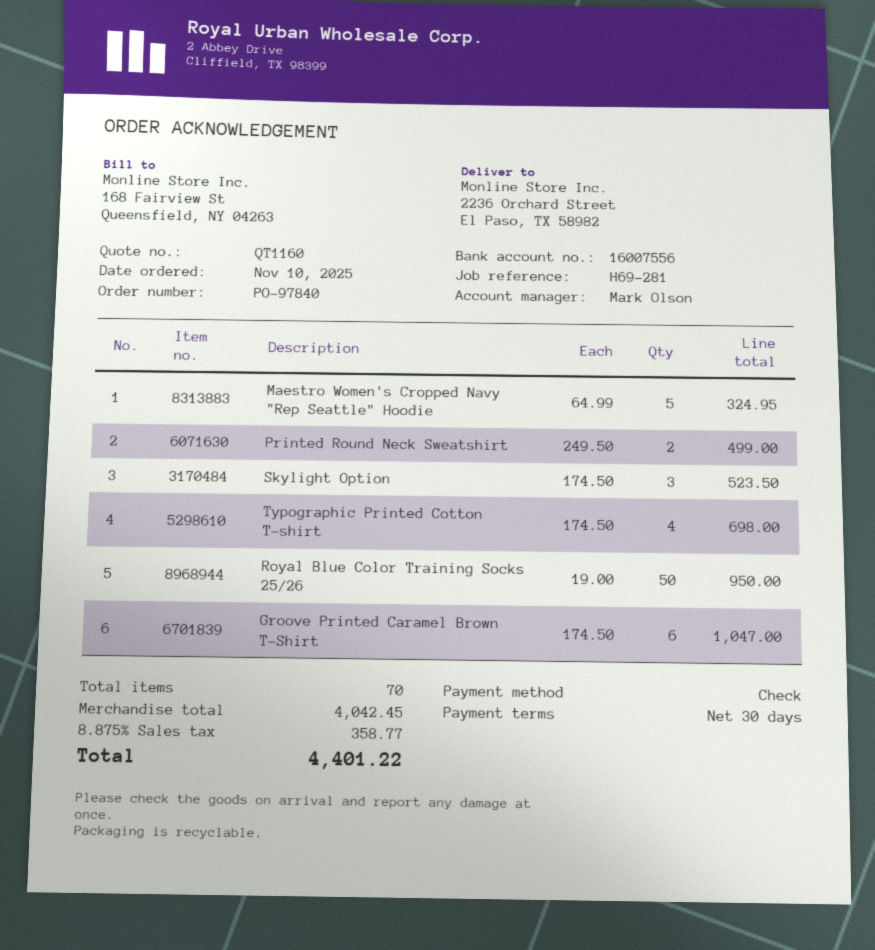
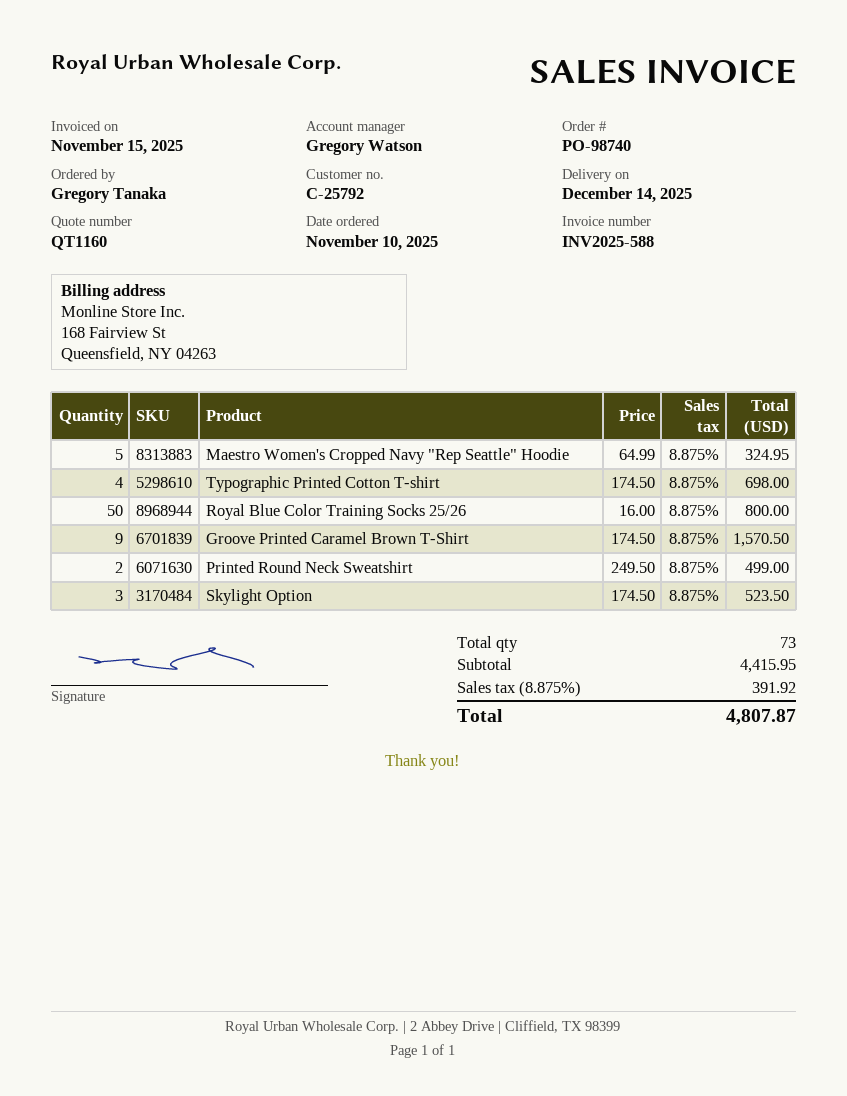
order number: PO-97840 -> PO-98740
sales rep: Mark Olson -> Gregory Watson
Royal Blue Color Training Socks 25/26: 50 x 19.00 = 950.00 -> 50 x 16.00 = 800.00
Groove Printed Caramel Brown T-Shirt: 6 x 174.50 = 1047.00 -> 9 x 174.50 = 1570.50
total quantity: 70 -> 73
subtotal: 4042.45 -> 4415.95
tax: 8.875% = 358.77 -> 8.875% = 391.92
total: 4401.22 -> 4807.87

